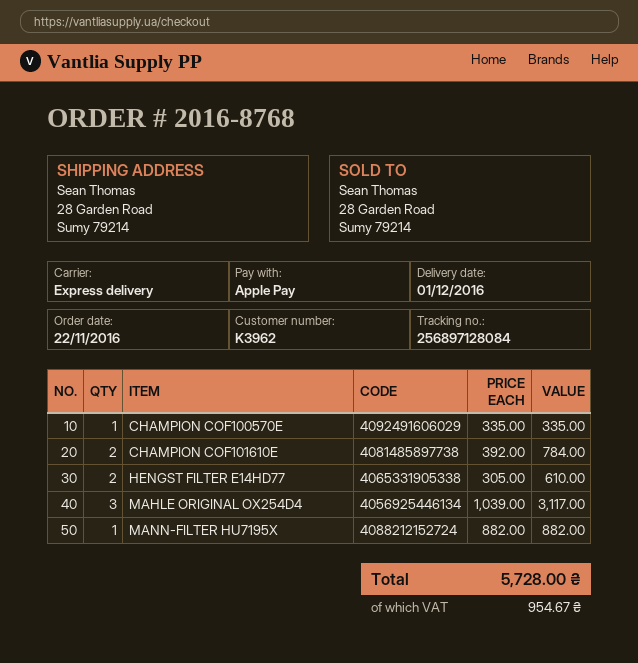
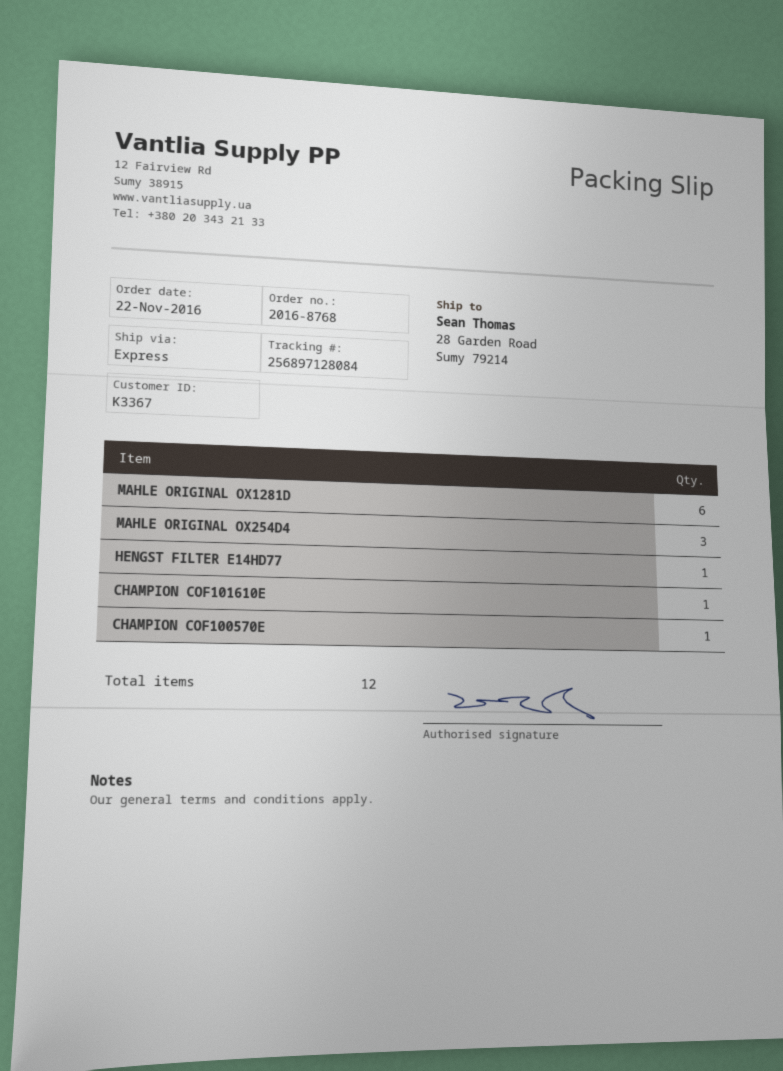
customer number: K3962 -> K3367
CHAMPION COF101610E: 2 -> 1
HENGST FILTER E14HD77: 2 -> 1
MANN-FILTER HU7195X: 1 -> none
MAHLE ORIGINAL OX1281D: none -> 6

